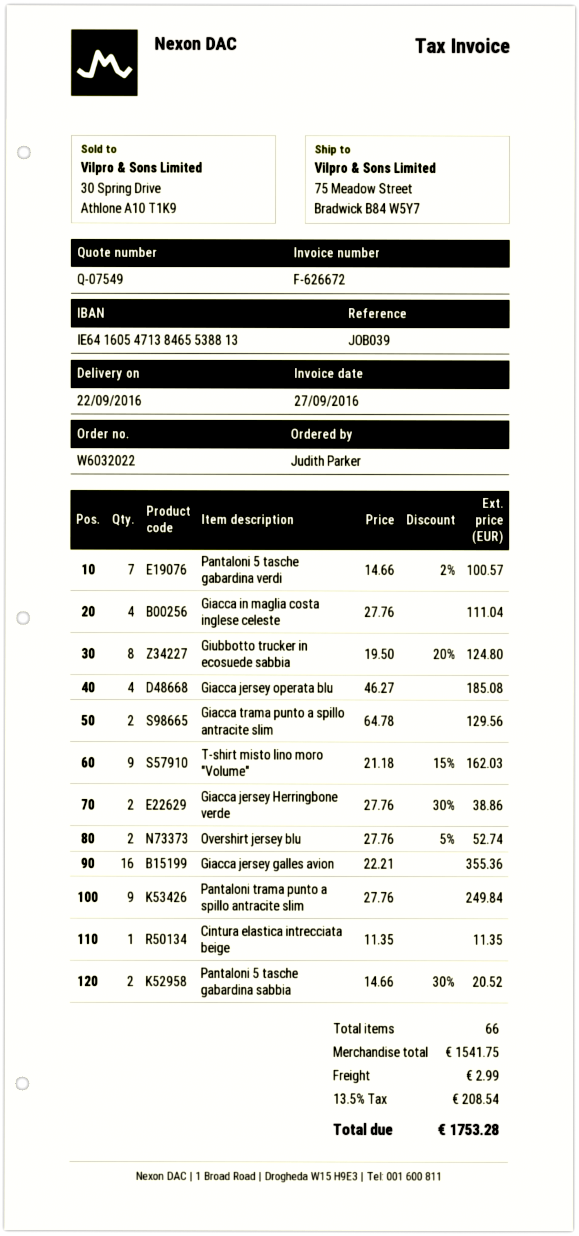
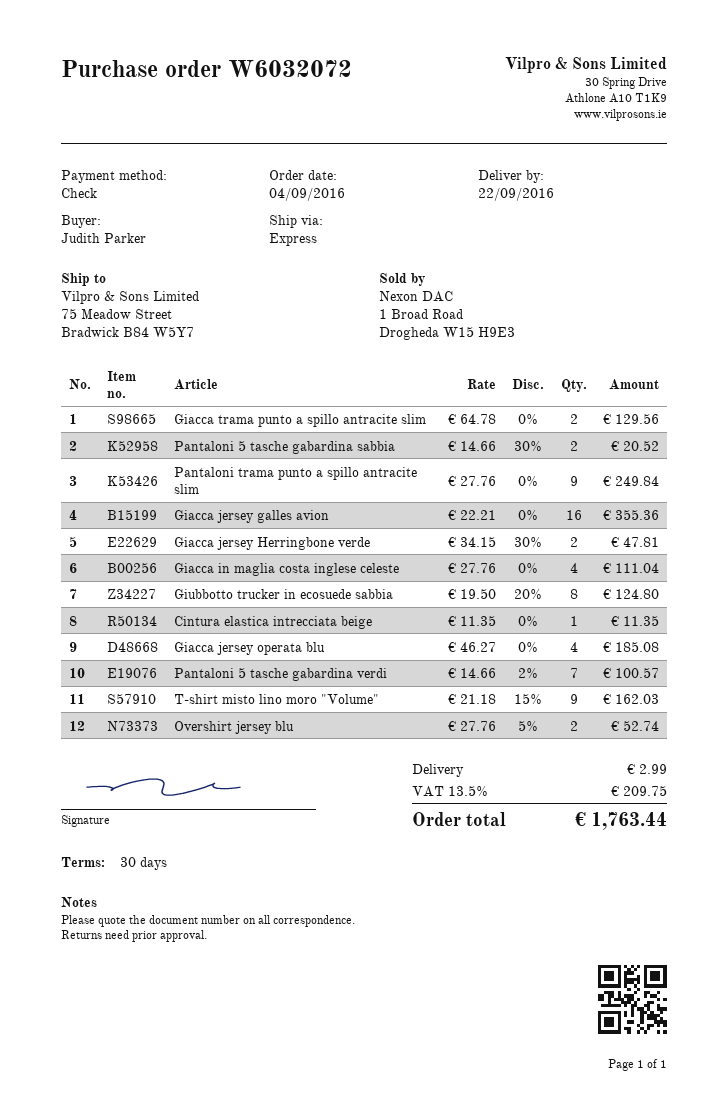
order number: W6032022 -> W6032072
Giacca jersey Herringbone verde: 2 x 27.76 - 30% = 38.86 -> 2 x 34.15 - 30% = 47.81
tax: 13.5% = 208.54 -> 13.5% = 209.75
total: 1753.28 -> 1763.44

